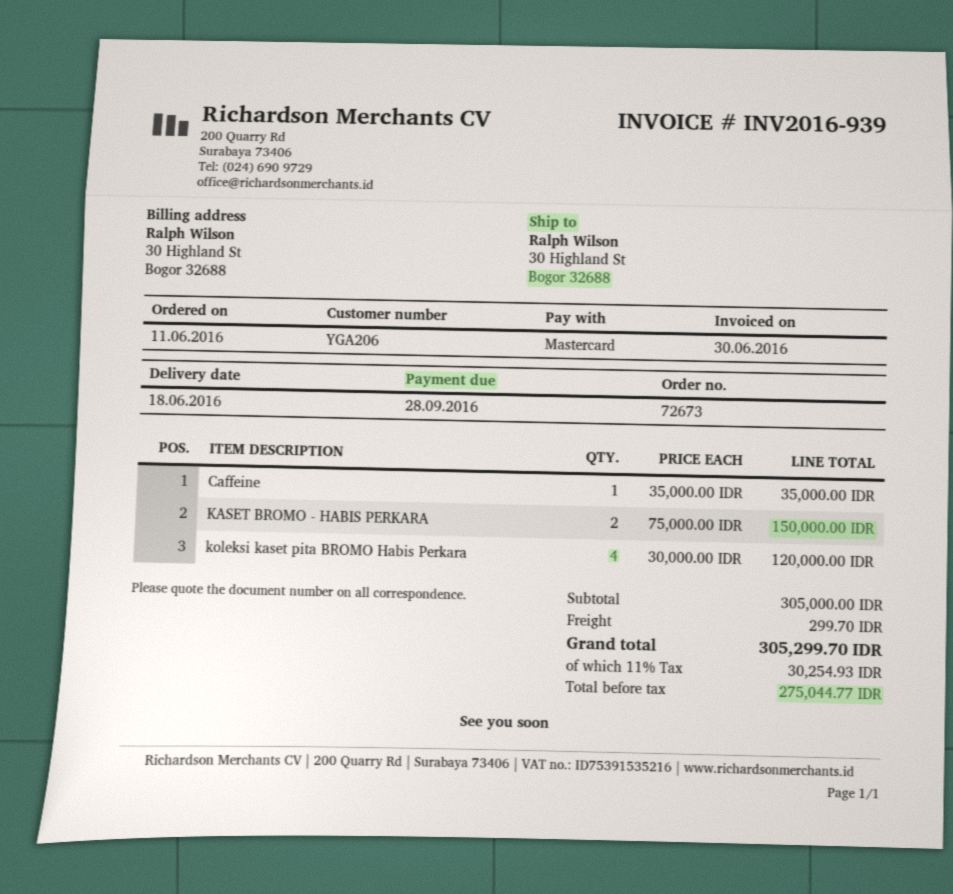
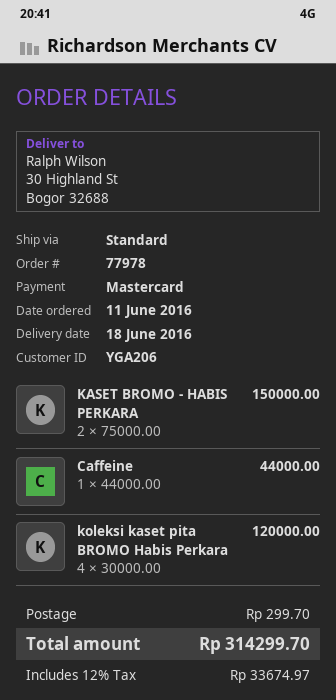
order number: 72673 -> 77978
Caffeine: 1 x 35000.00 = 35000.00 -> 1 x 44000.00 = 44000.00
tax: 11% = 30254.93 -> 12% = 33674.97
total: 305299.70 -> 314299.70

